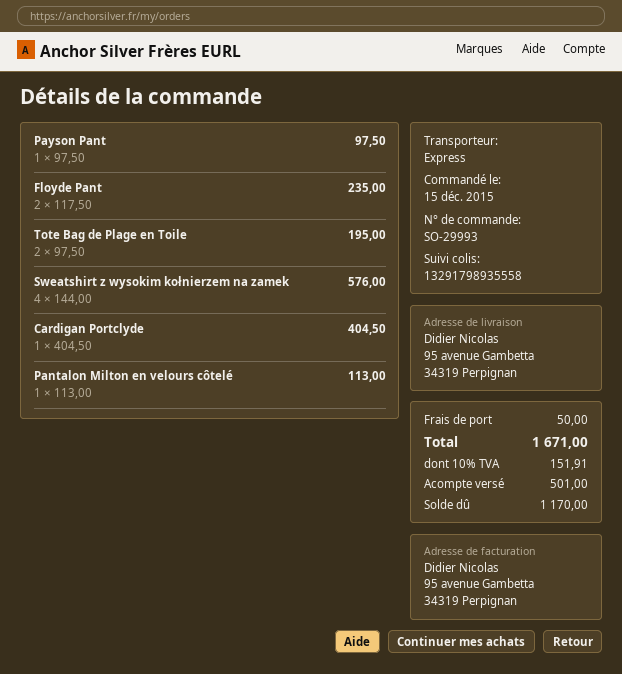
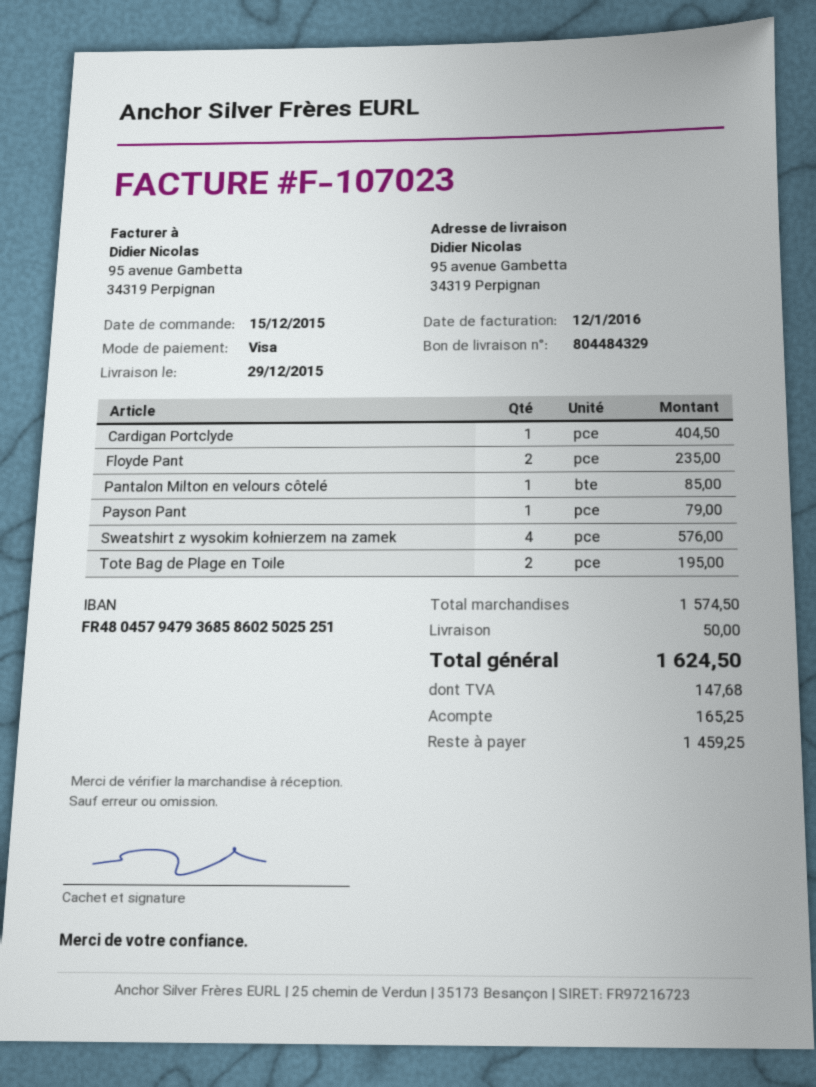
Payson Pant: 1 for 97.50 -> 1 for 79.00
Pantalon Milton en velours côtelé: 1 for 113.00 -> 1 for 85.00
tax: 151.91 -> 147.68
total: 1671.00 -> 1624.50
deposit: 501.00 -> 165.25
balance: 1170.00 -> 1459.25

